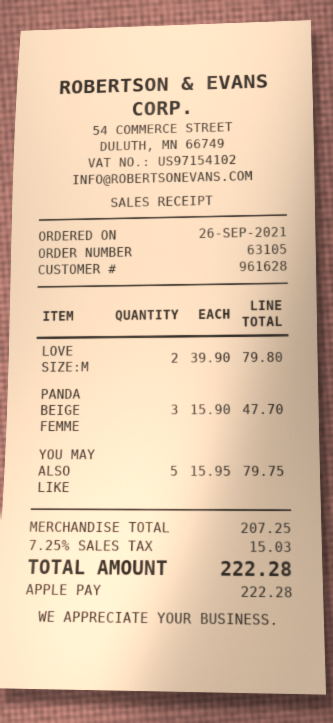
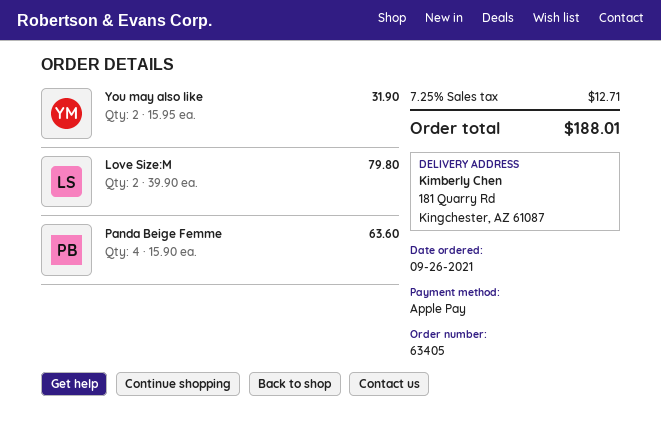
order number: 63105 -> 63405
PANDA BEIGE FEMME: 3 x 15.90 = 47.70 -> 4 x 15.90 = 63.60
YOU MAY ALSO LIKE: 5 x 15.95 = 79.75 -> 2 x 15.95 = 31.90
tax: 7.25% = 15.03 -> 7.25% = 12.71
total: 222.28 -> 188.01

